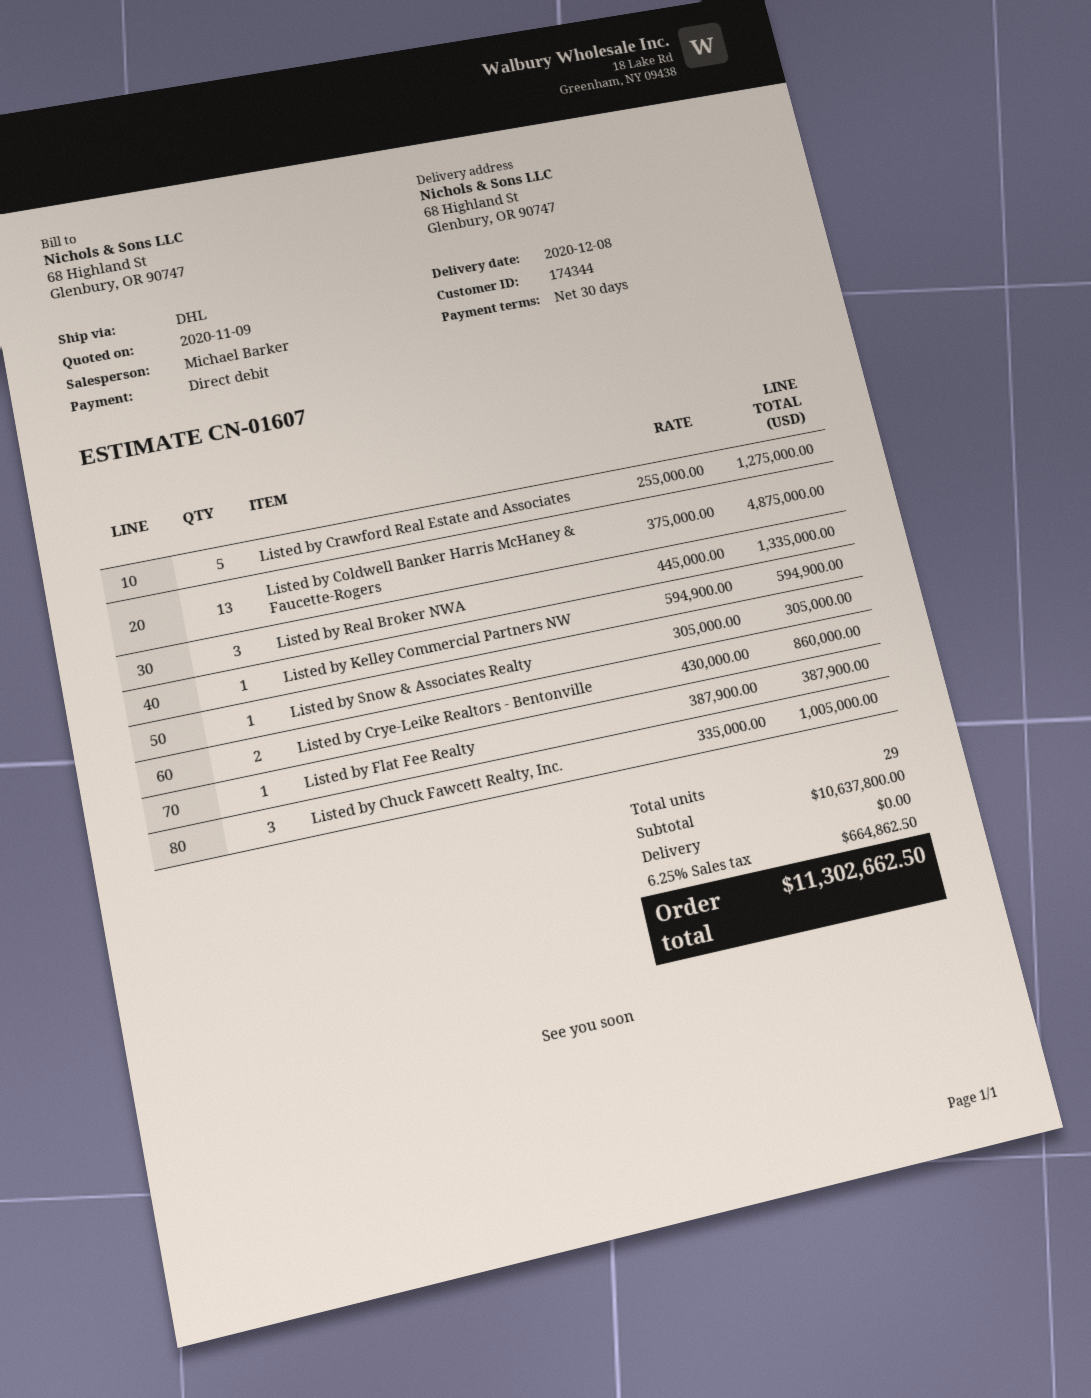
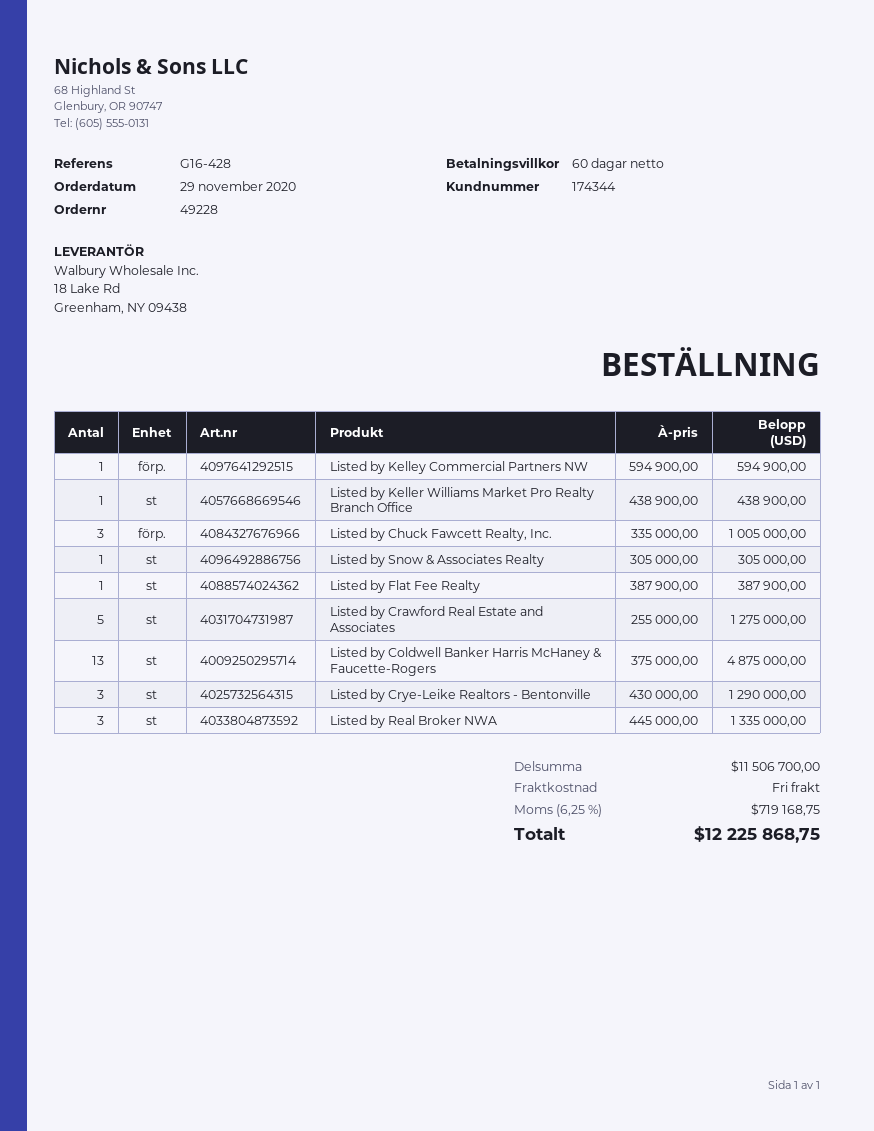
payment terms: 30 days -> 60 days
Listed by Crye-Leike Realtors - Bentonville: 2 x 430000.00 = 860000.00 -> 3 x 430000.00 = 1290000.00
Listed by Keller Williams Market Pro Realty Branch Office: none -> 1 x 438900.00 = 438900.00
subtotal: 10637800.00 -> 11506700.00
tax: 6.25% = 664862.50 -> 6.25% = 719168.75
total: 11302662.50 -> 12225868.75

